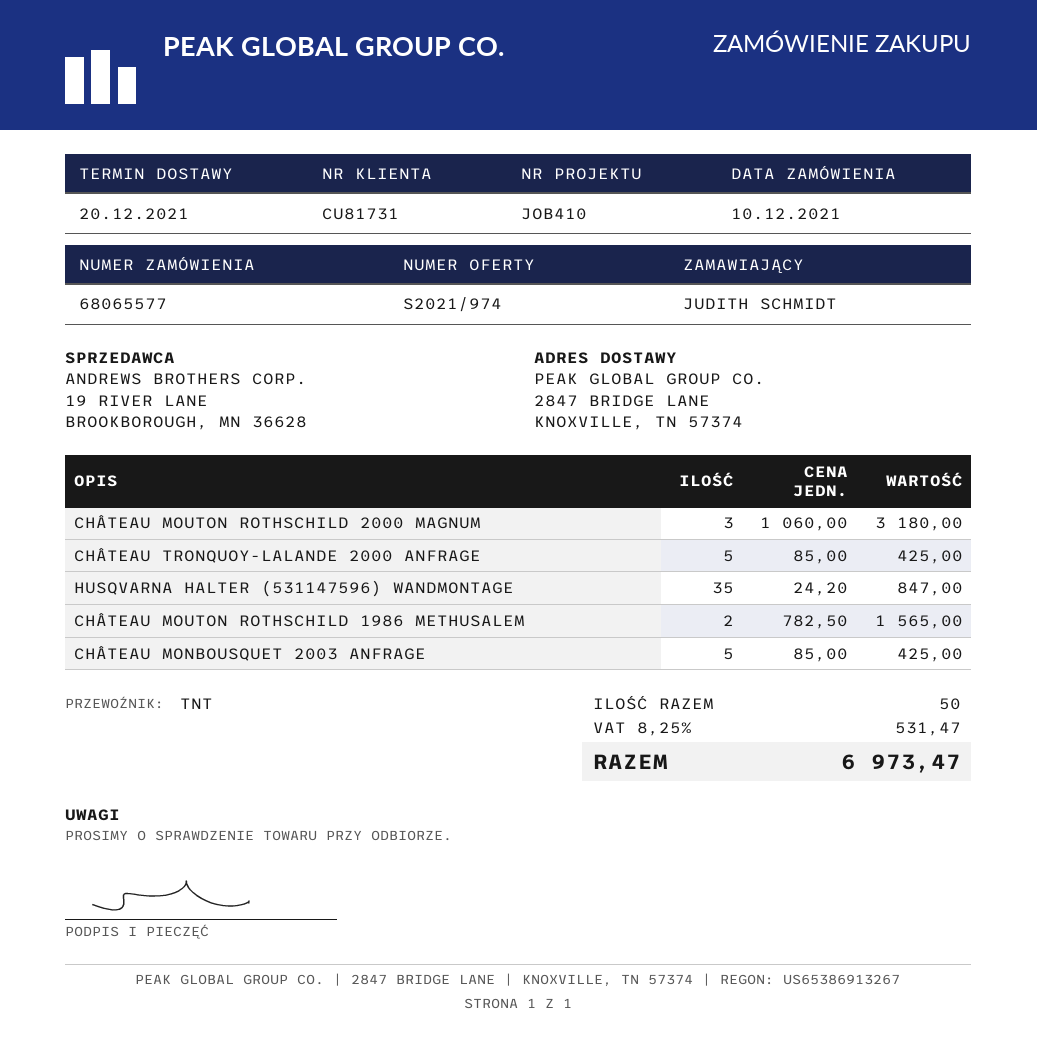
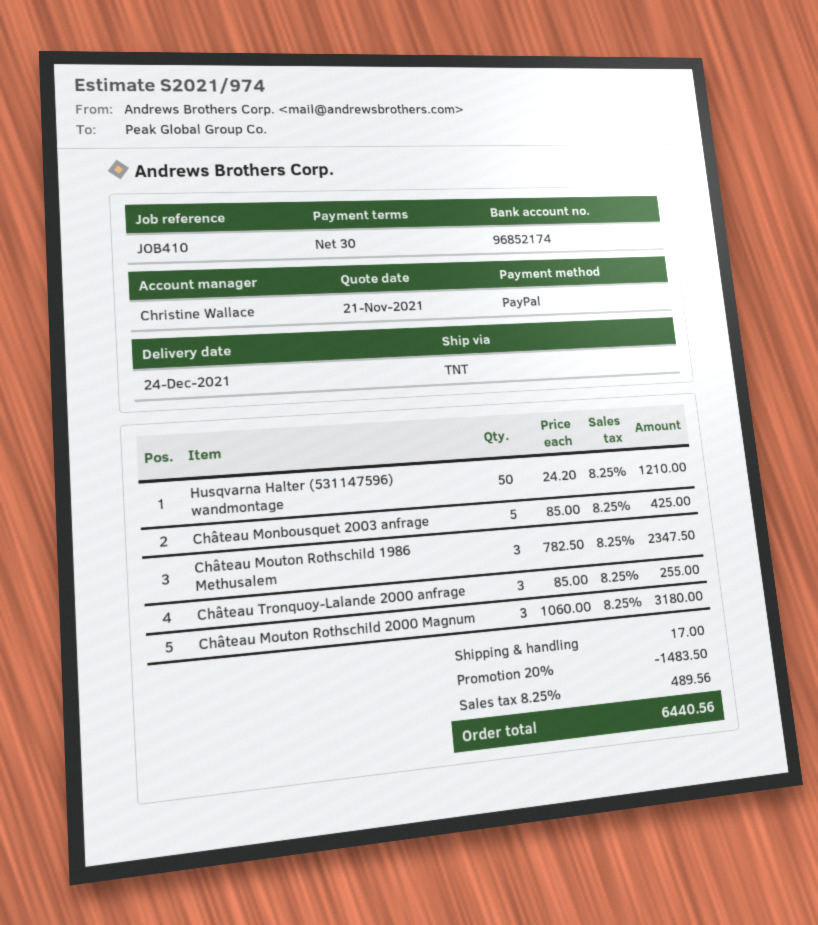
delivery date: 2021-12-20 -> 2021-12-24
CHÂTEAU TRONQUOY-LALANDE 2000 ANFRAGE: 5 x 85.00 = 425.00 -> 3 x 85.00 = 255.00
HUSQVARNA HALTER (531147596) WANDMONTAGE: 35 x 24.20 = 847.00 -> 50 x 24.20 = 1210.00
CHÂTEAU MOUTON ROTHSCHILD 1986 METHUSALEM: 2 x 782.50 = 1565.00 -> 3 x 782.50 = 2347.50
discount: none -> 20% = 1483.50
shipping: none -> 17.00
tax: 8.25% = 531.47 -> 8.25% = 489.56
total: 6973.47 -> 6440.56

